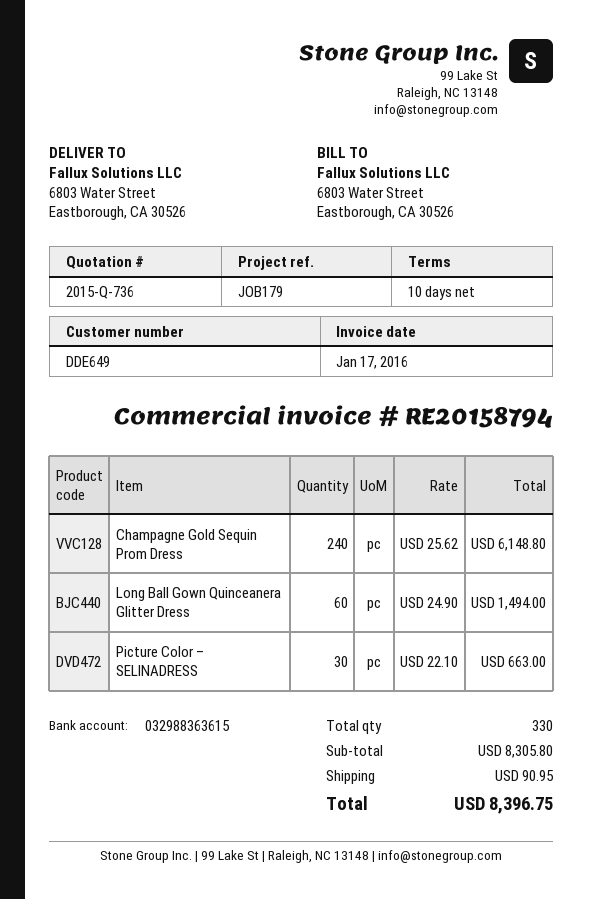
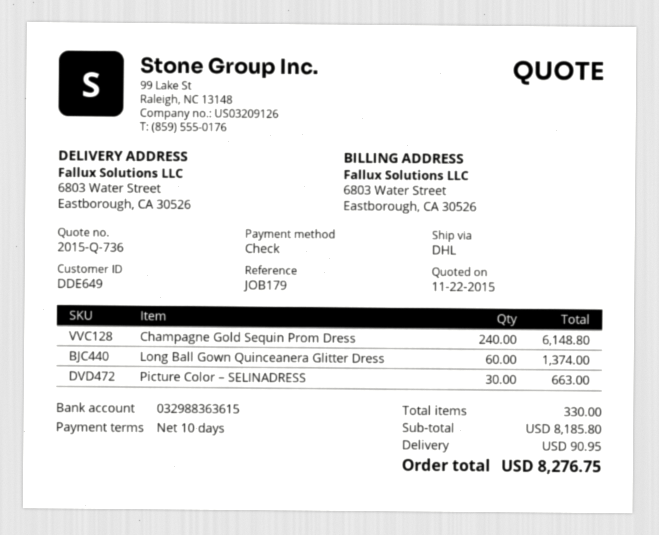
Long Ball Gown Quinceanera Glitter Dress: 60 for 1494.00 -> 60 for 1374.00
subtotal: 8305.80 -> 8185.80
total: 8396.75 -> 8276.75

